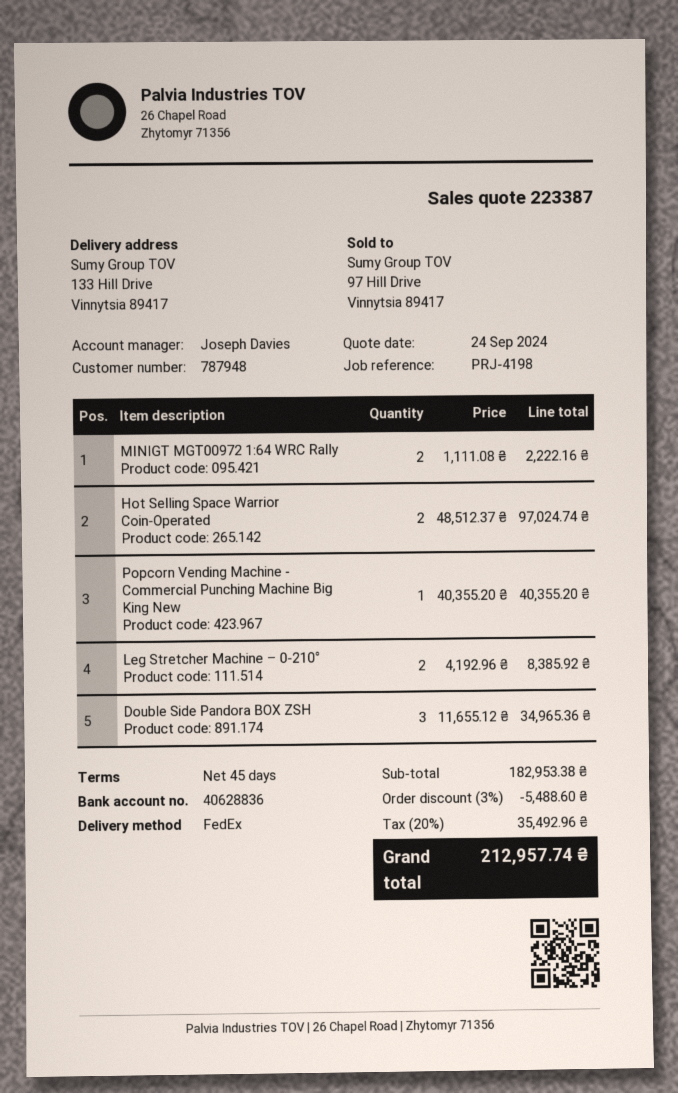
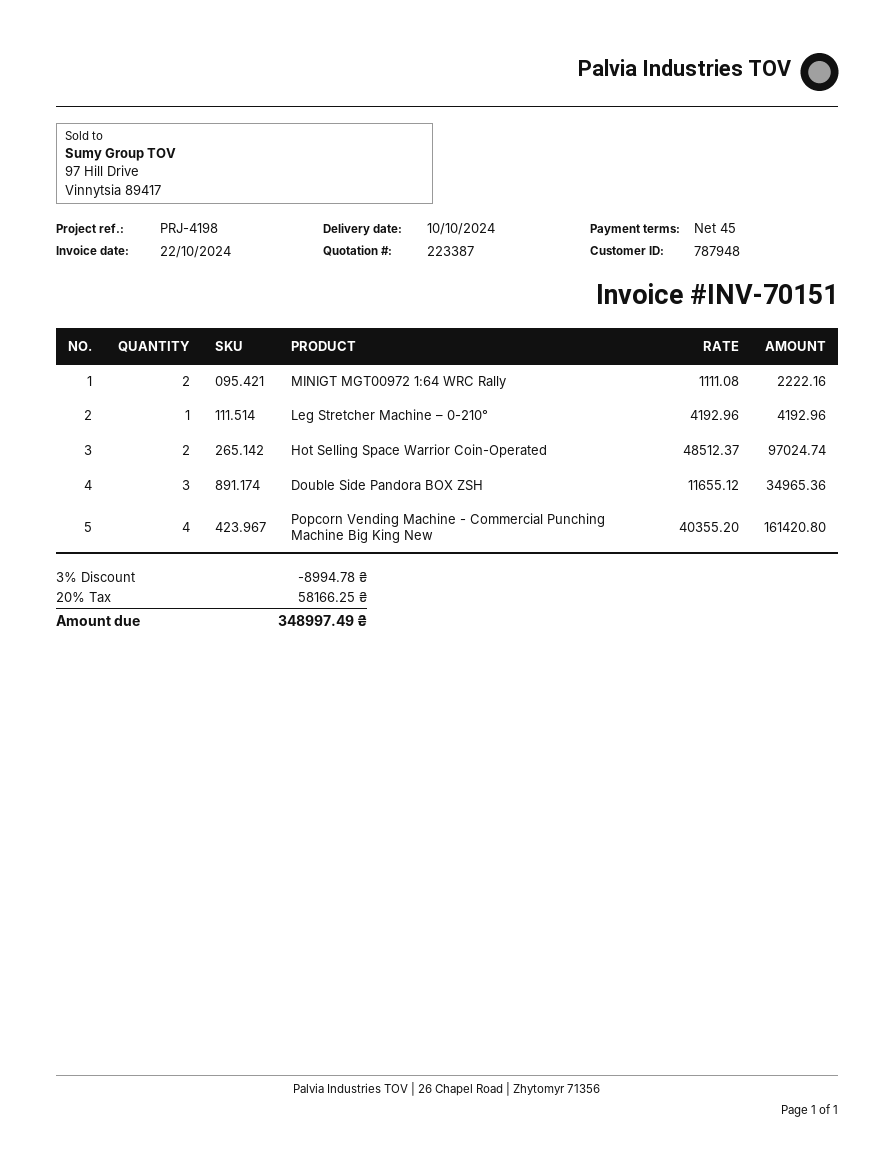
Popcorn Vending Machine - Commercial Punching Machine Big King New: 1 x 40355.20 = 40355.20 -> 4 x 40355.20 = 161420.80
Leg Stretcher Machine – 0-210°: 2 x 4192.96 = 8385.92 -> 1 x 4192.96 = 4192.96
discount: 3% = 5488.60 -> 3% = 8994.78
tax: 20% = 35492.96 -> 20% = 58166.25
total: 212957.74 -> 348997.49

